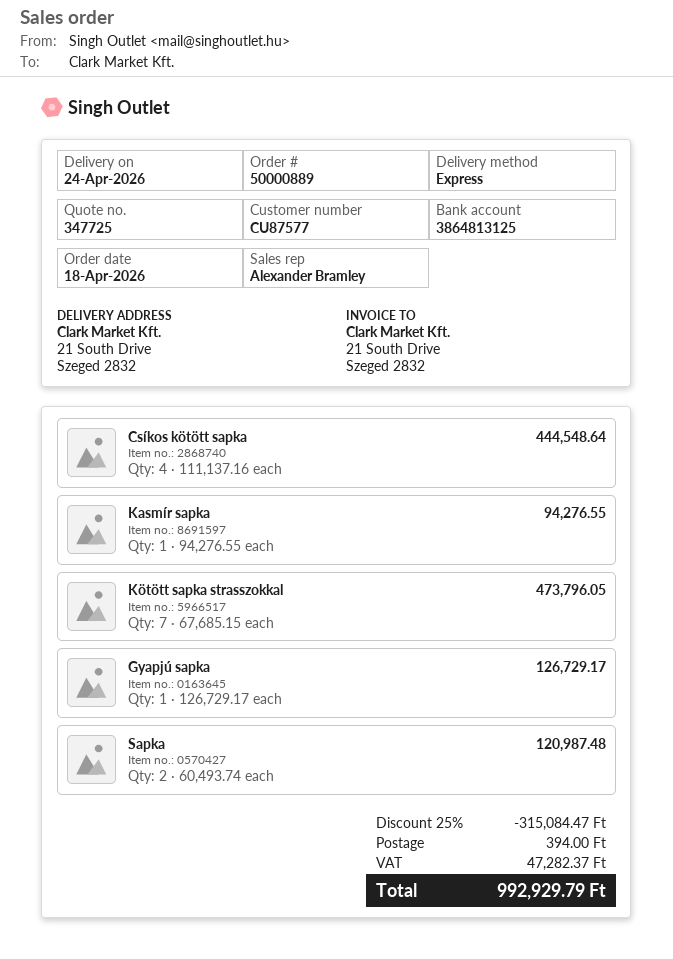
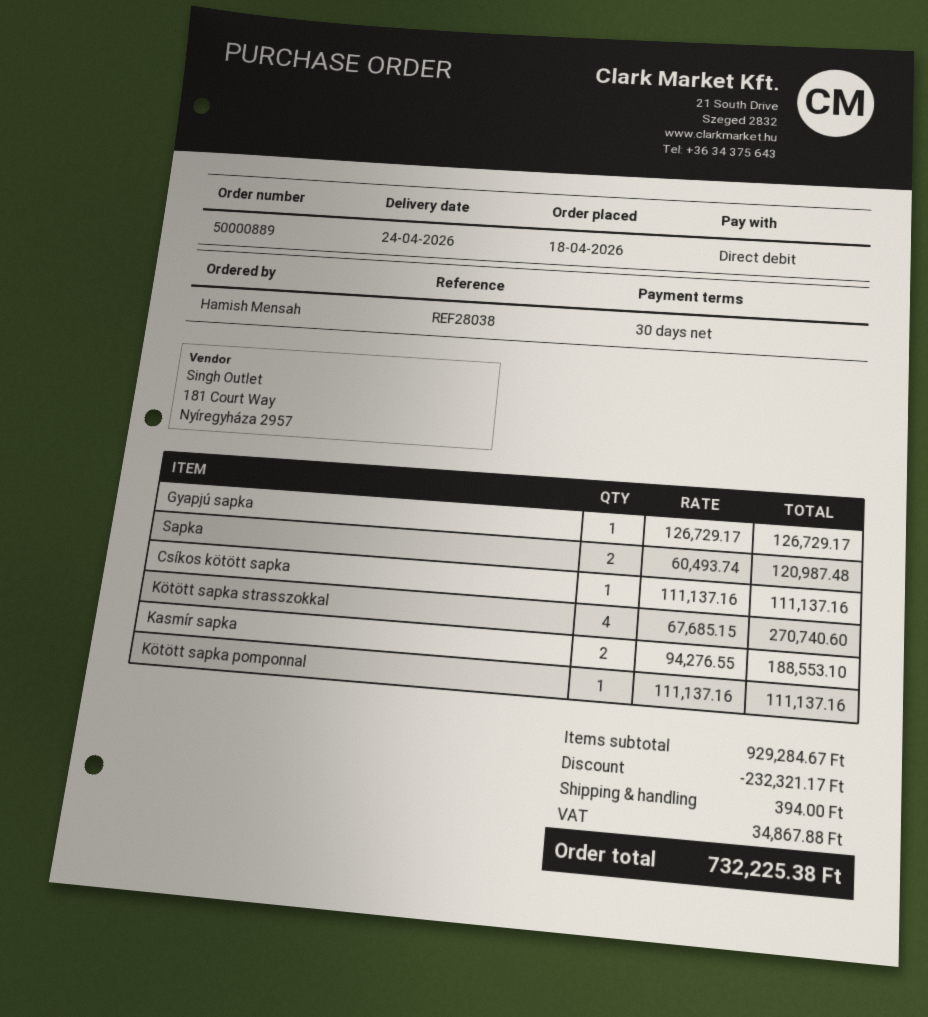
Csíkos kötött sapka: 4 x 111137.16 = 444548.64 -> 1 x 111137.16 = 111137.16
Kasmír sapka: 1 x 94276.55 = 94276.55 -> 2 x 94276.55 = 188553.10
Kötött sapka strasszokkal: 7 x 67685.15 = 473796.05 -> 4 x 67685.15 = 270740.60
Kötött sapka pomponnal: none -> 1 x 111137.16 = 111137.16
discount: 315084.47 -> 232321.17
tax: 47282.37 -> 34867.88
total: 992929.79 -> 732225.38

